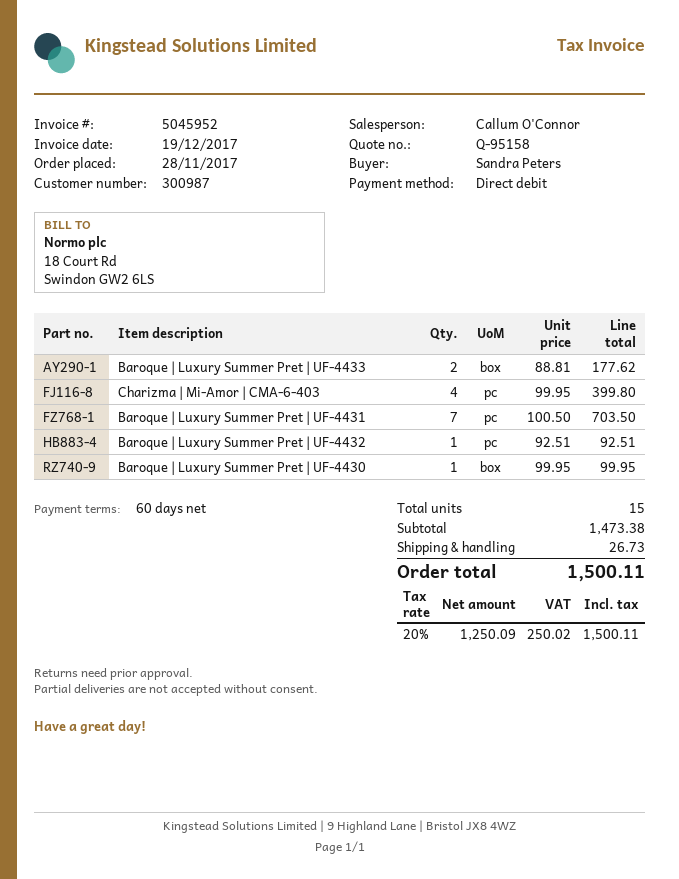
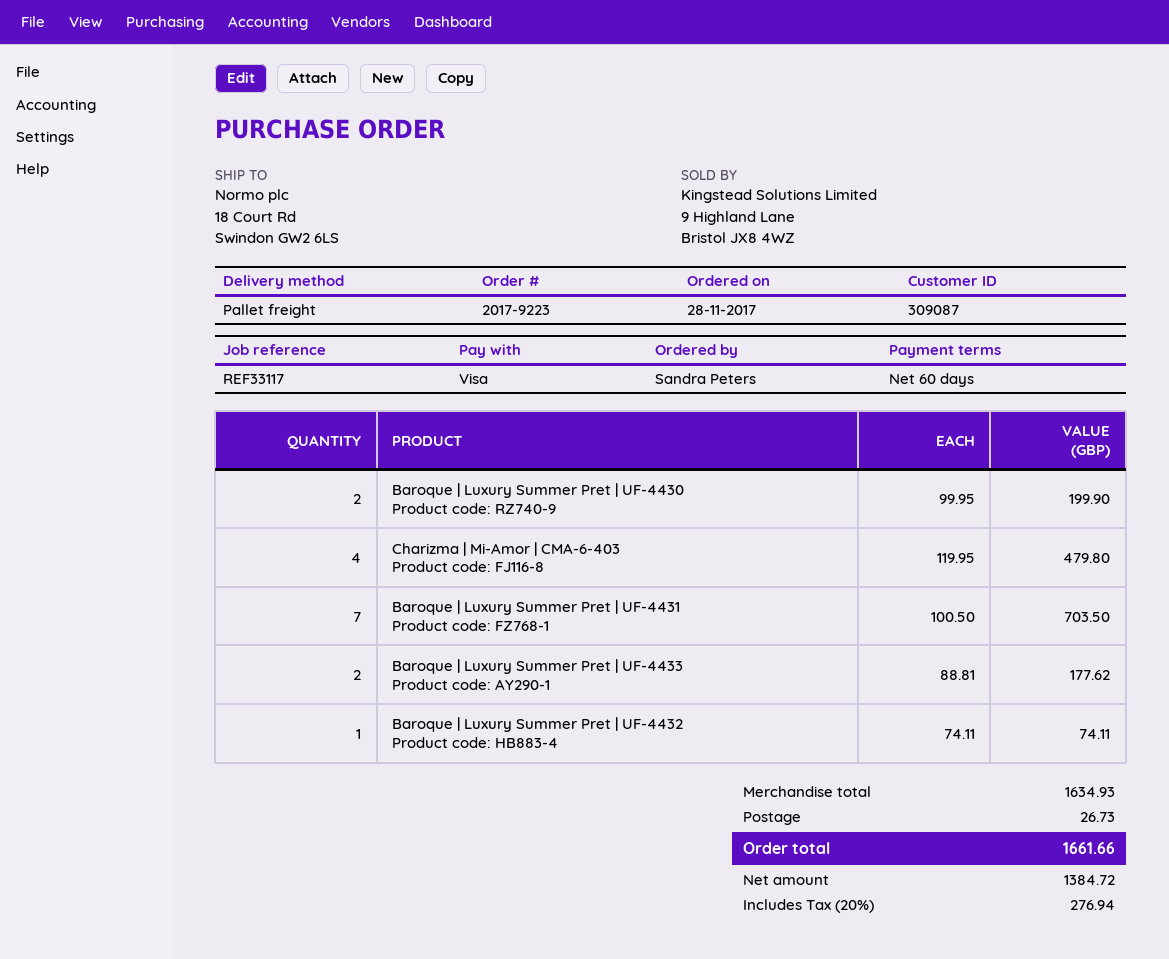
customer number: 300987 -> 309087
payment method: direct debit -> Visa
Charizma | Mi-Amor | CMA-6-403: 4 x 99.95 = 399.80 -> 4 x 119.95 = 479.80
Baroque | Luxury Summer Pret | UF-4432: 1 x 92.51 = 92.51 -> 1 x 74.11 = 74.11
Baroque | Luxury Summer Pret | UF-4430: 1 x 99.95 = 99.95 -> 2 x 99.95 = 199.90
subtotal: 1473.38 -> 1634.93
net: 1250.09 -> 1384.72
tax: 20% = 250.02 -> 20% = 276.94
total: 1500.11 -> 1661.66

